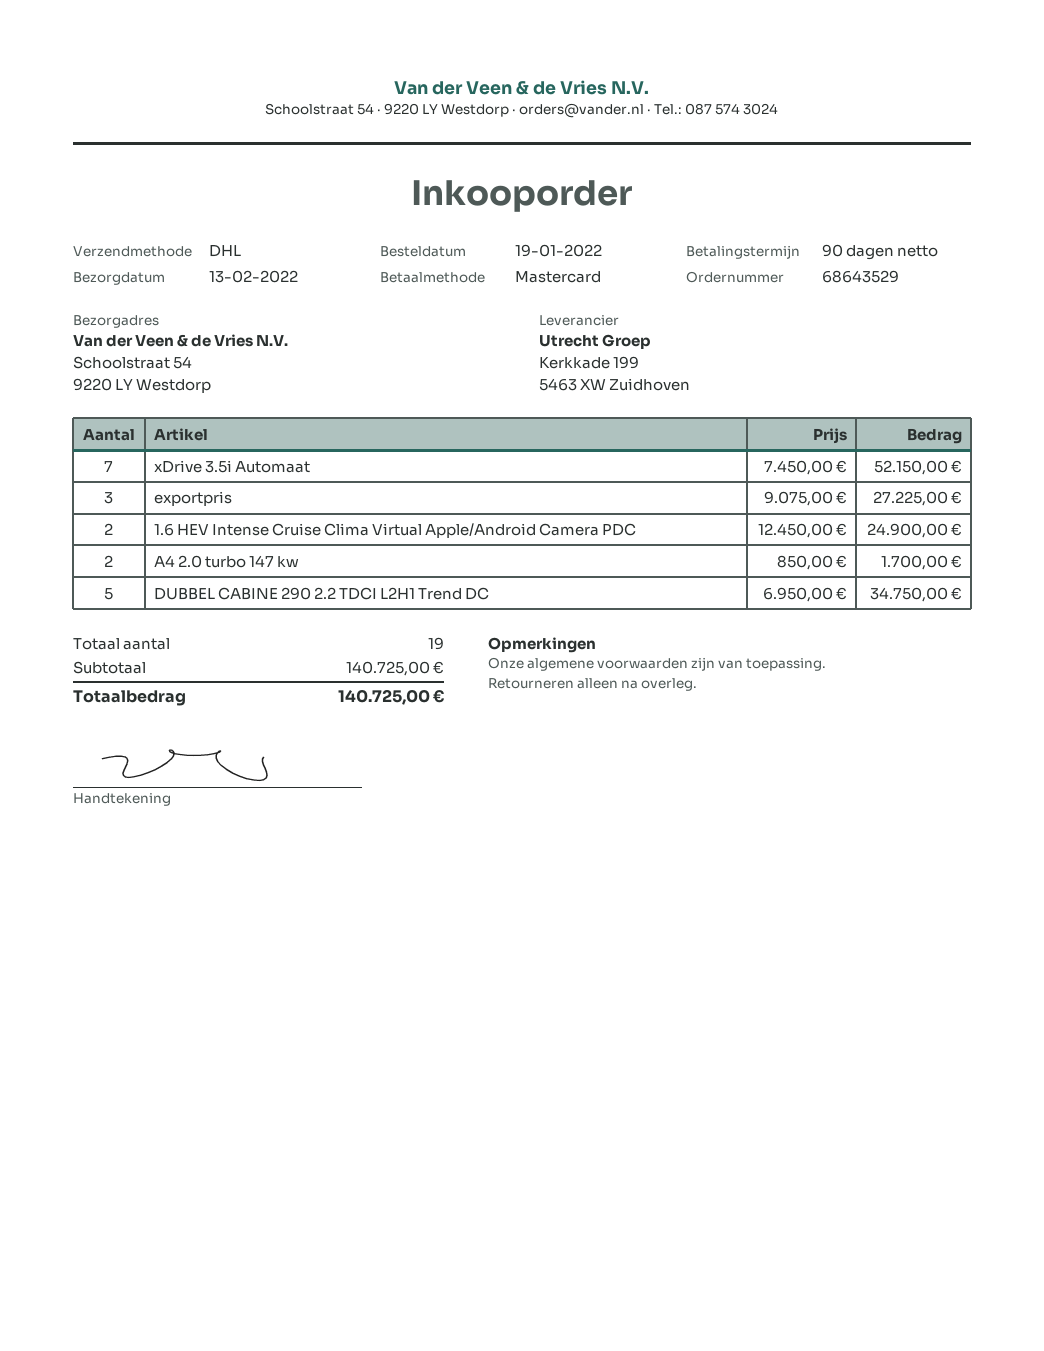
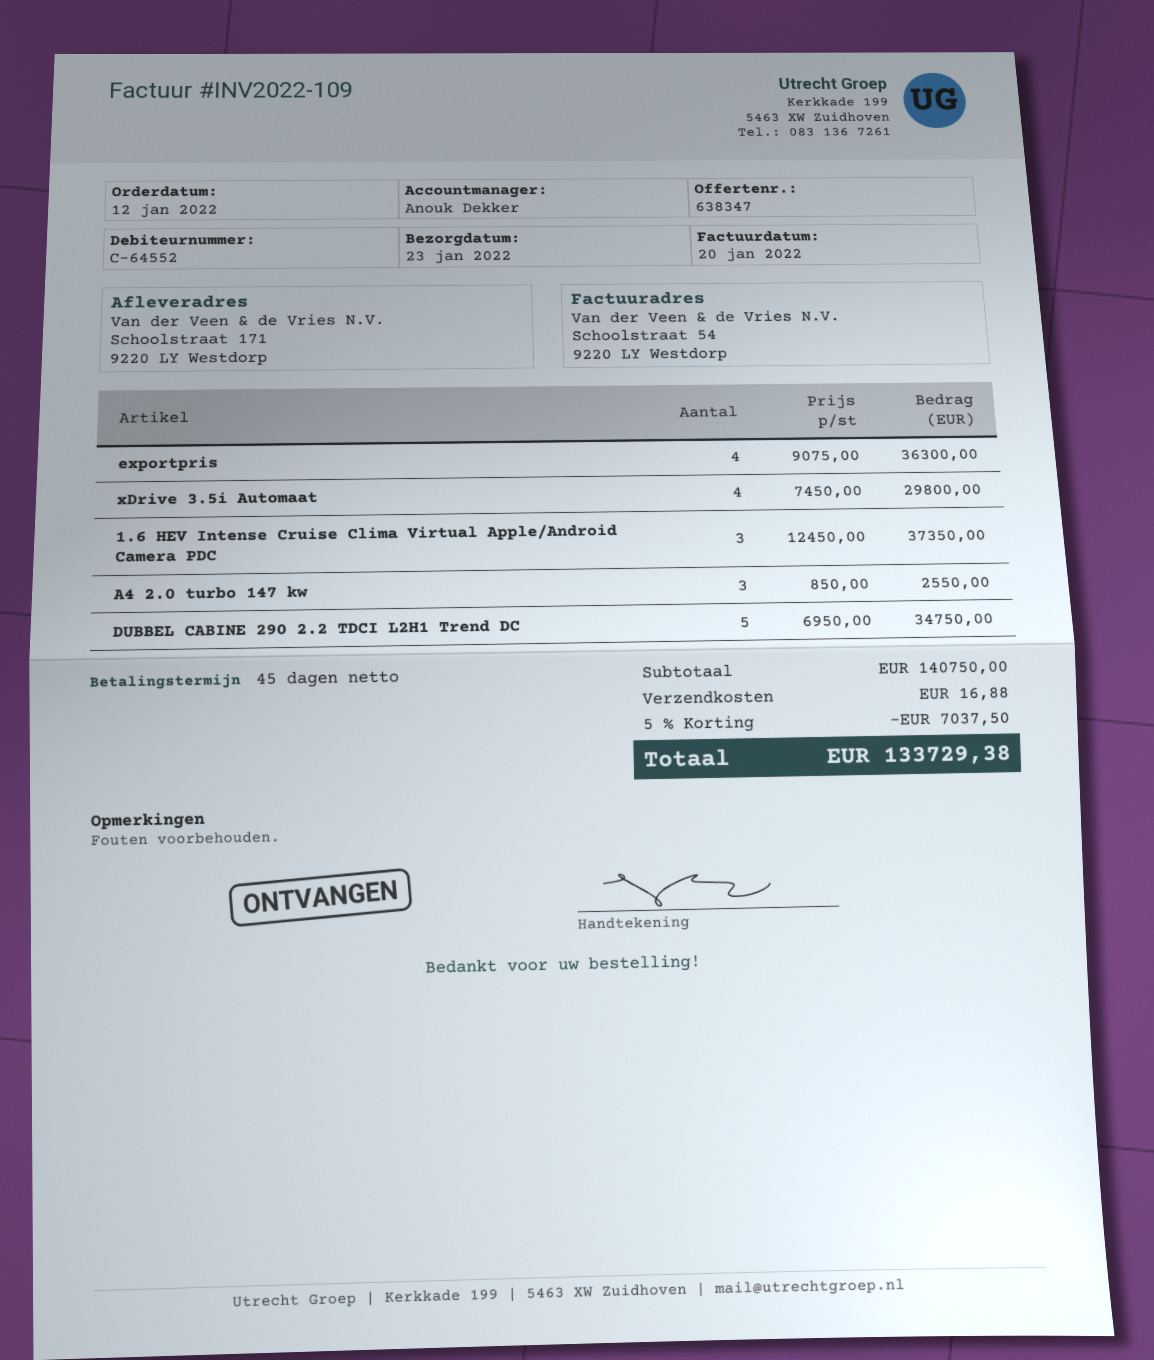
order date: 2022-01-19 -> 2022-01-12
delivery date: 2022-02-13 -> 2022-01-23
payment terms: 90 days -> 45 days
ship to: Schoolstraat 54, 9220 LY Westdorp -> Schoolstraat 171, 9220 LY Westdorp
xDrive 3.5i Automaat: 7 x 7450.00 = 52150.00 -> 4 x 7450.00 = 29800.00
exportpris: 3 x 9075.00 = 27225.00 -> 4 x 9075.00 = 36300.00
1.6 HEV Intense Cruise Clima Virtual Apple/Android Camera PDC: 2 x 12450.00 = 24900.00 -> 3 x 12450.00 = 37350.00
A4 2.0 turbo 147 kw: 2 x 850.00 = 1700.00 -> 3 x 850.00 = 2550.00
subtotal: 140725.00 -> 140750.00
discount: none -> 5% = 7037.50
shipping: none -> 16.88
total: 140725.00 -> 133729.38

